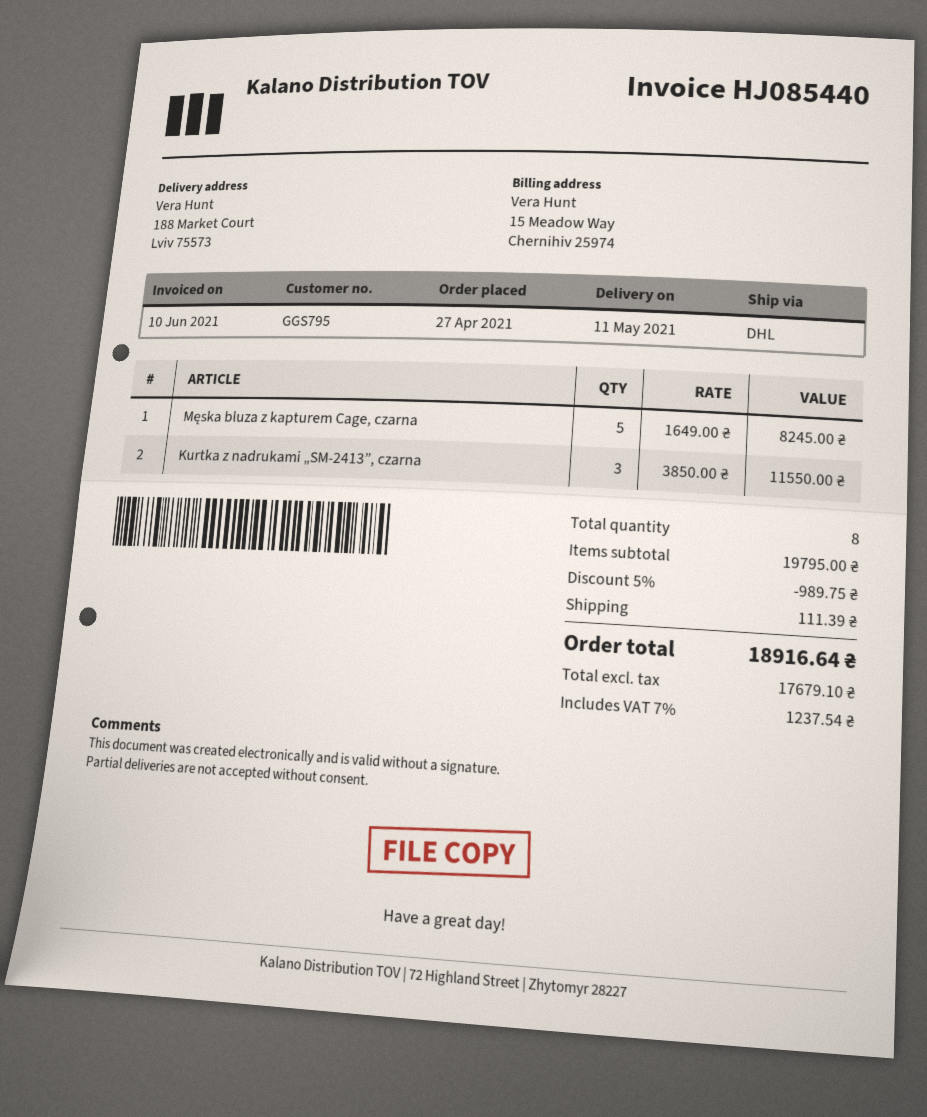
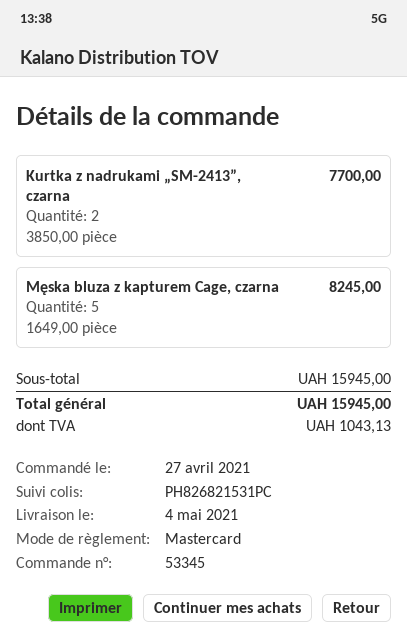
delivery date: 2021-05-11 -> 2021-05-04
Kurtka z nadrukami „SM-2413”, czarna: 3 x 3850.00 = 11550.00 -> 2 x 3850.00 = 7700.00
subtotal: 19795.00 -> 15945.00
discount: 5% = 989.75 -> none
shipping: 111.39 -> none
tax: 1237.54 -> 1043.13
total: 18916.64 -> 15945.00

